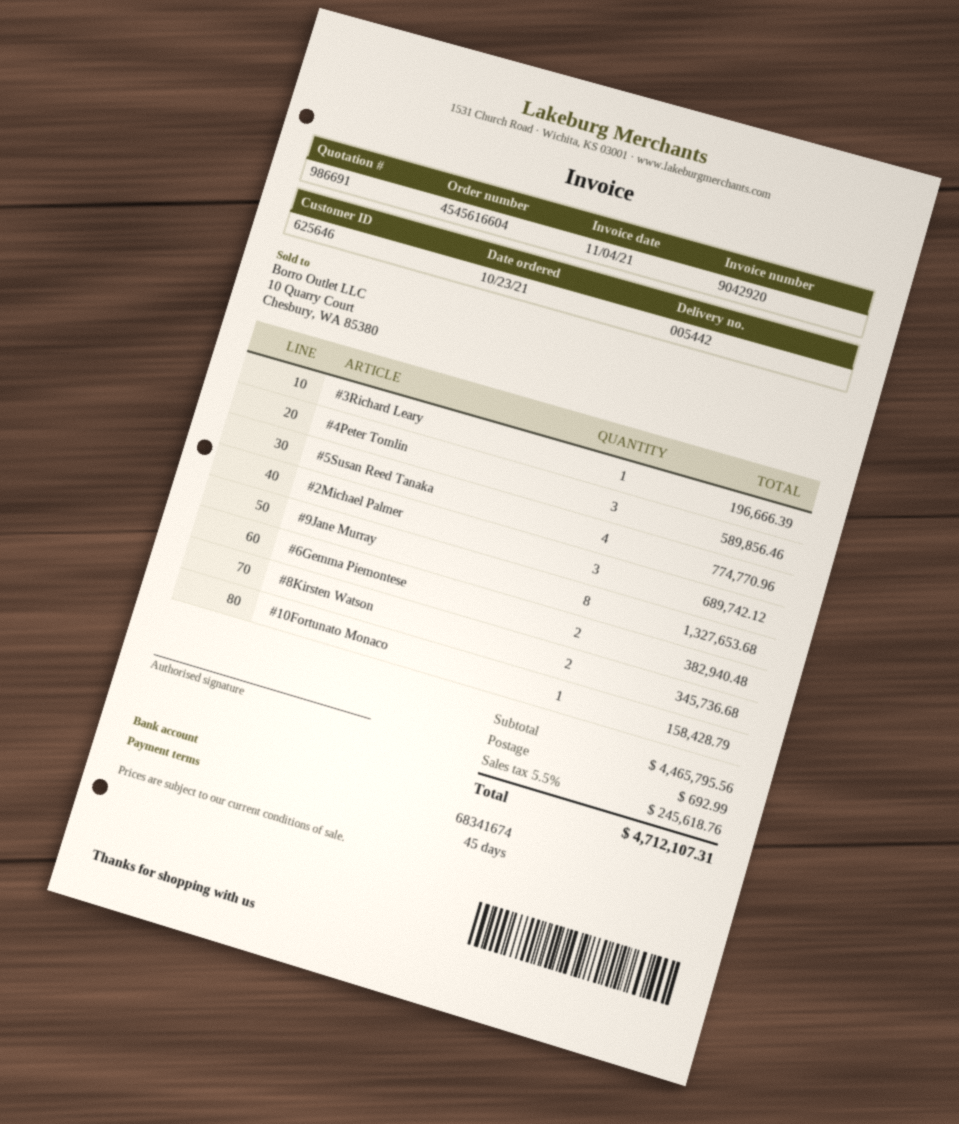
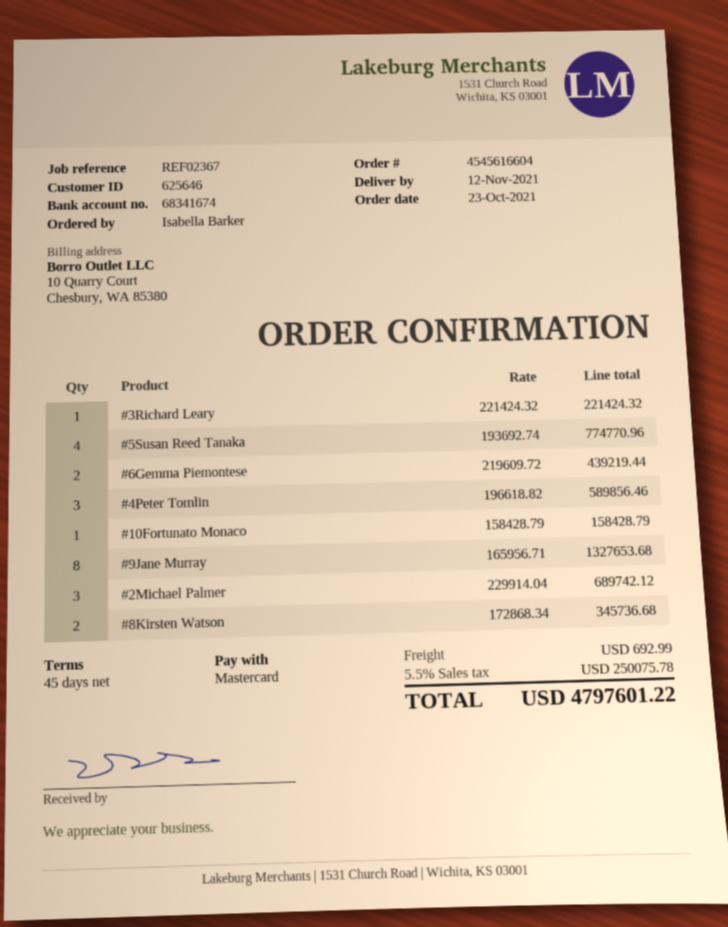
#3Richard Leary: 1 for 196666.39 -> 1 for 221424.32
#6Gemma Piemontese: 2 for 382940.48 -> 2 for 439219.44
tax: 5.5% = 245618.76 -> 5.5% = 250075.78
total: 4712107.31 -> 4797601.22

